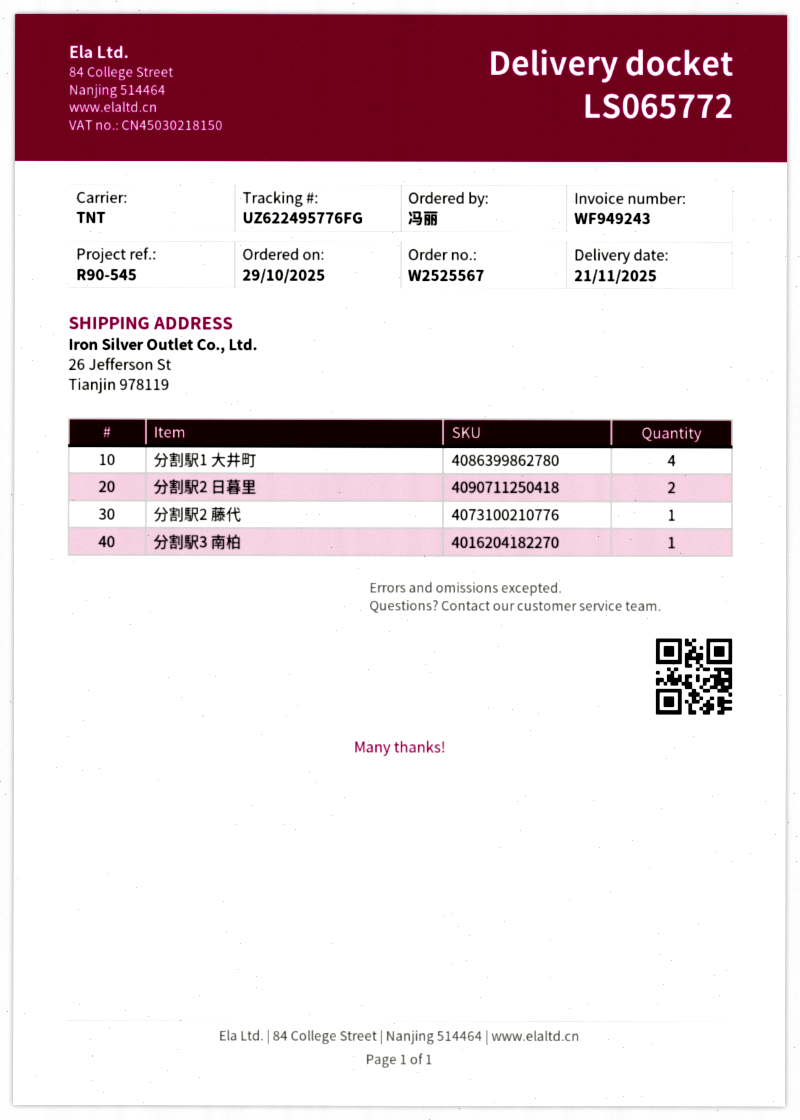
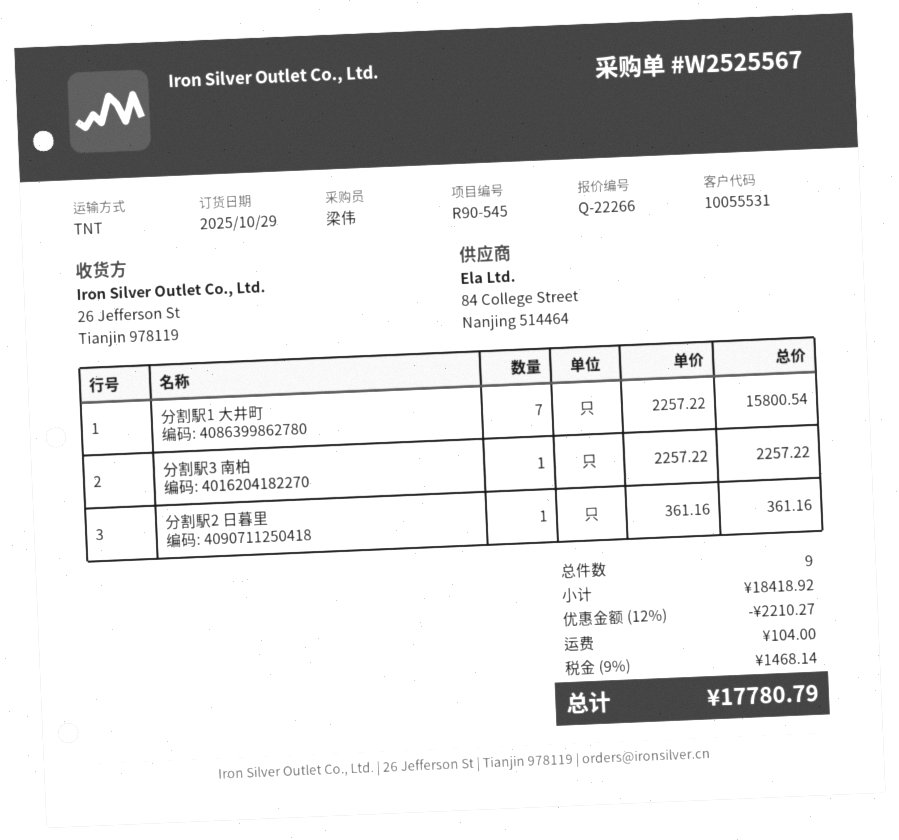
ordered by: 冯丽 -> 梁伟
分割駅1 大井町: 4 -> 7
分割駅2 日暮里: 2 -> 1
分割駅2 藤代: 1 -> none

